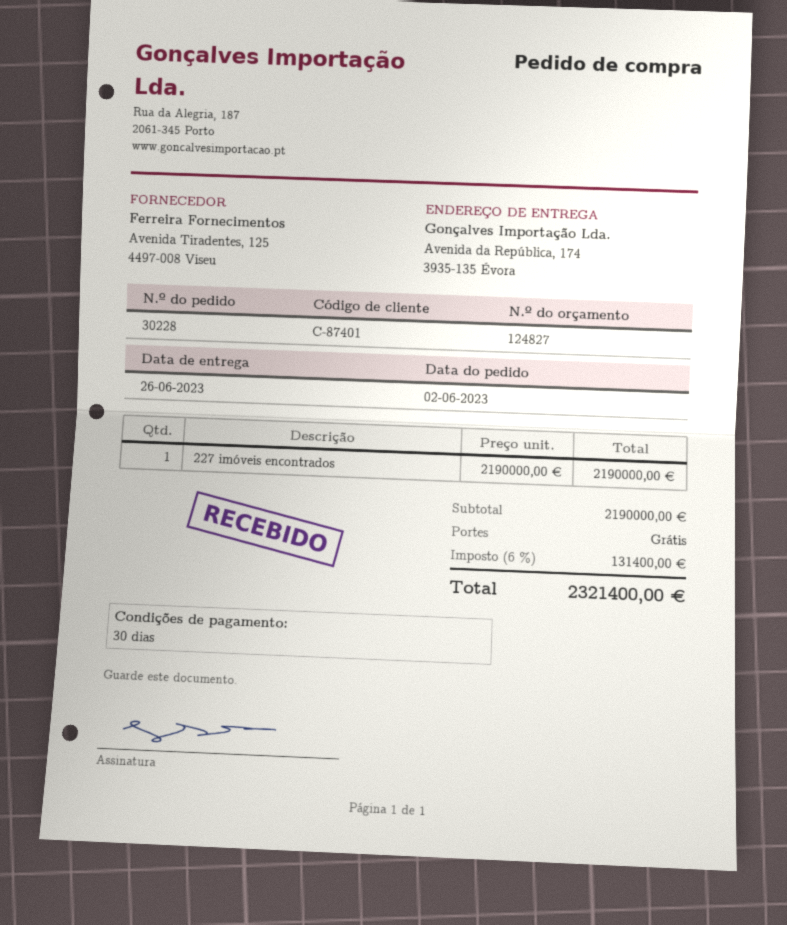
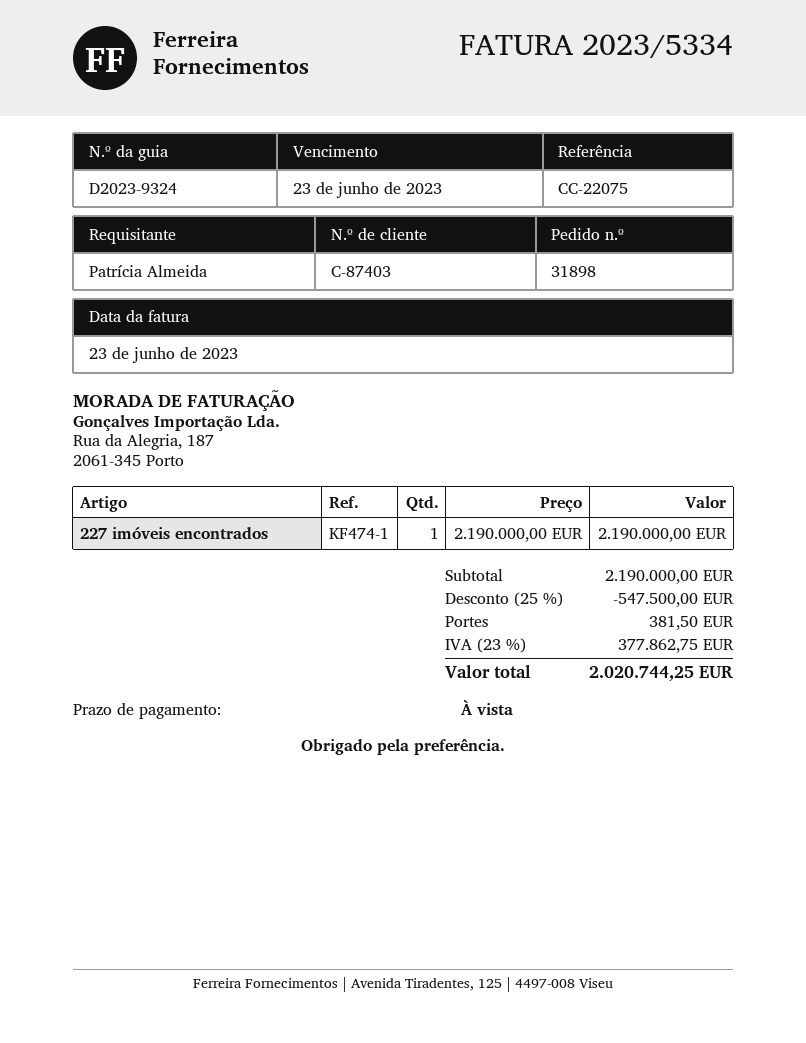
order number: 30228 -> 31898
payment terms: 30 days -> on receipt
customer number: C-87401 -> C-87403
discount: none -> 25% = 547500.00
shipping: 0.00 -> 381.50
tax: 6% = 131400.00 -> 23% = 377862.75
total: 2321400.00 -> 2020744.25

